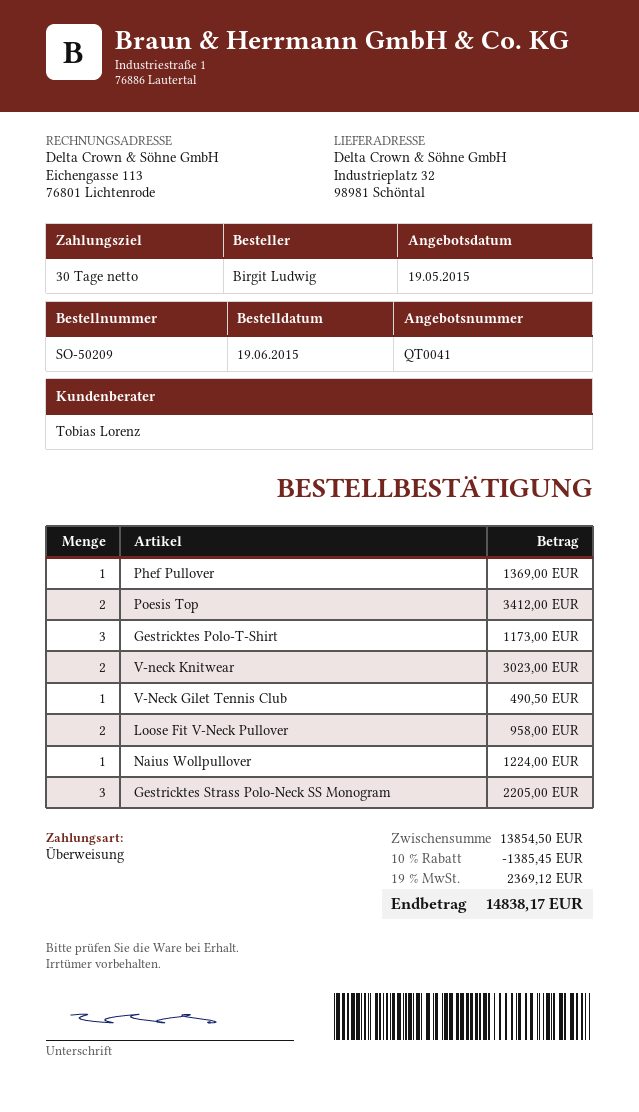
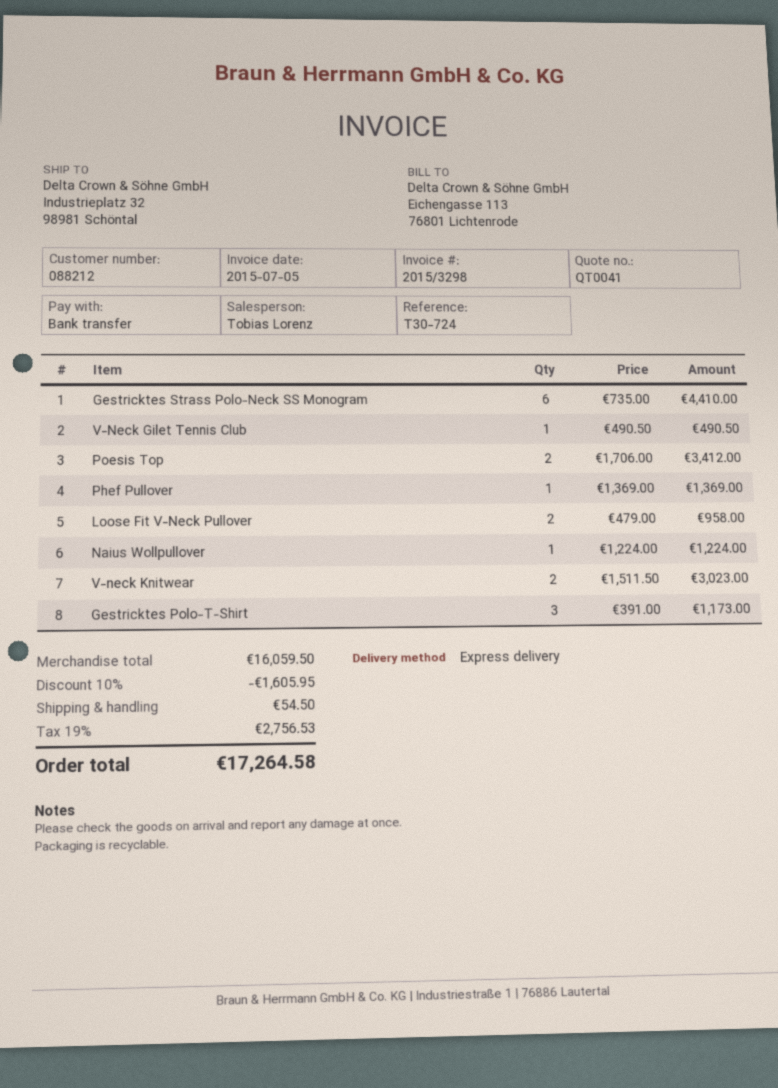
Gestricktes Strass Polo-Neck SS Monogram: 3 for 2205.00 -> 6 for 4410.00
subtotal: 13854.50 -> 16059.50
discount: 10% = 1385.45 -> 10% = 1605.95
shipping: none -> 54.50
tax: 19% = 2369.12 -> 19% = 2756.53
total: 14838.17 -> 17264.58

